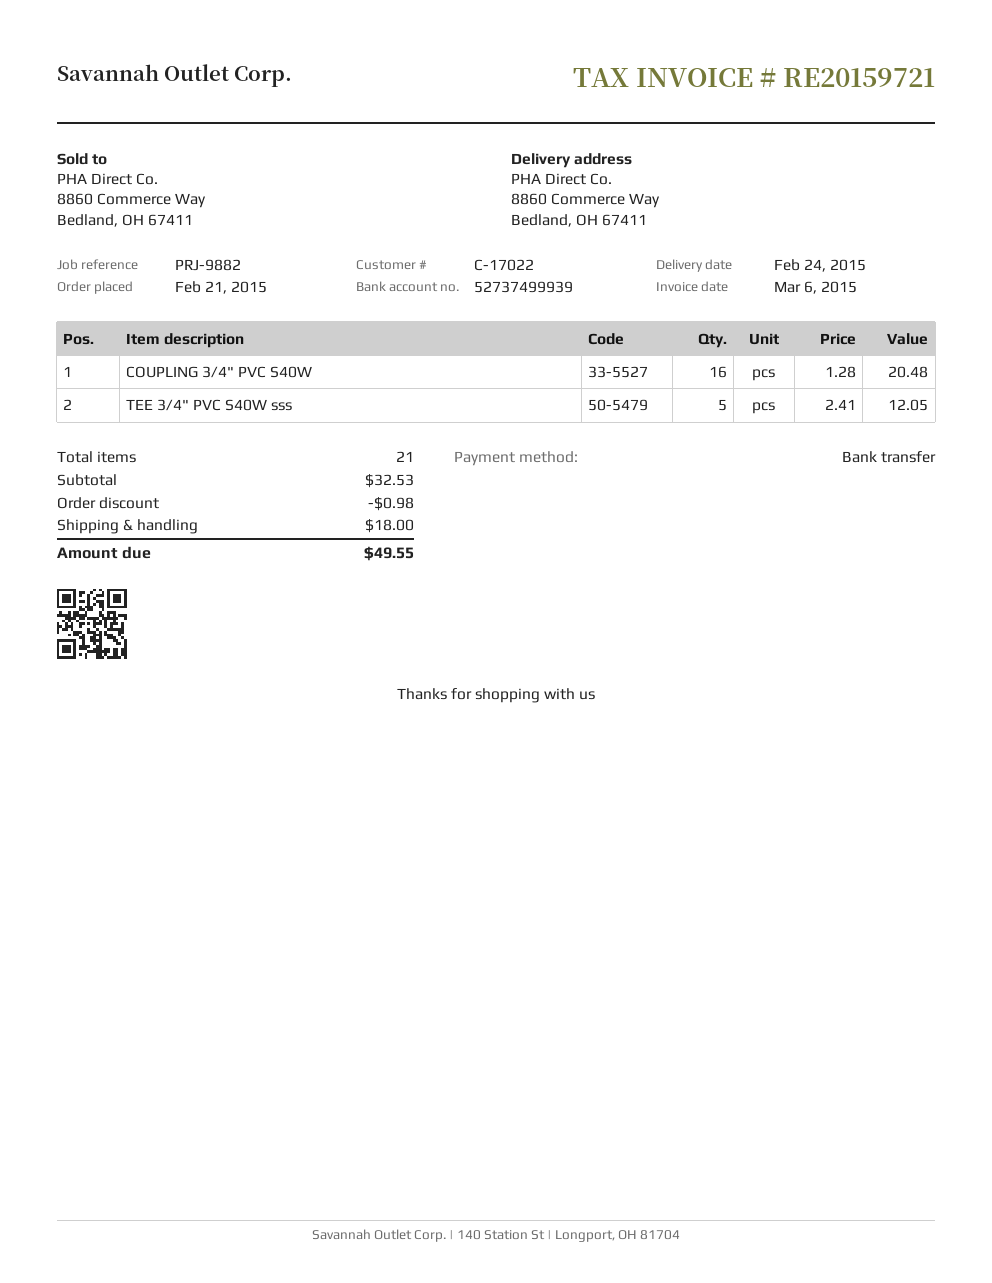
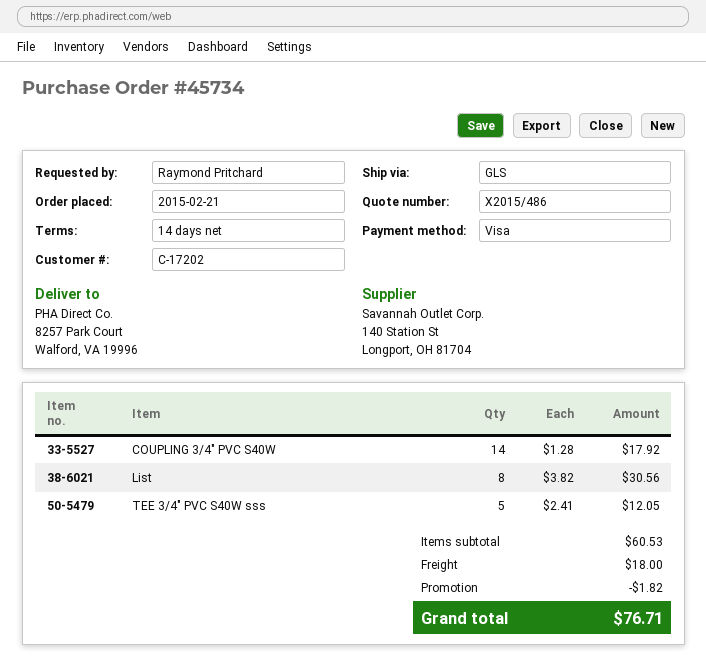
customer number: C-17022 -> C-17202
payment method: bank transfer -> Visa
ship to: 8860 Commerce Way, Bedland, OH 67411 -> 8257 Park Court, Walford, VA 19996
COUPLING 3/4" PVC S40W: 16 x 1.28 = 20.48 -> 14 x 1.28 = 17.92
List: none -> 8 x 3.82 = 30.56
subtotal: 32.53 -> 60.53
discount: 0.98 -> 1.82
total: 49.55 -> 76.71

